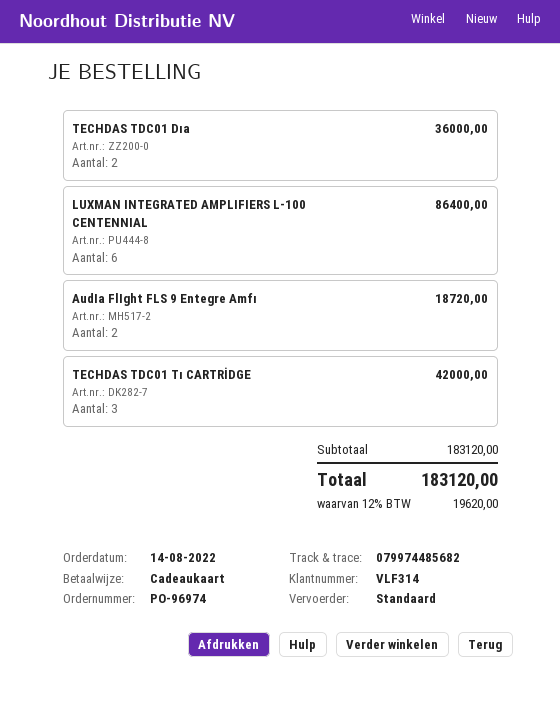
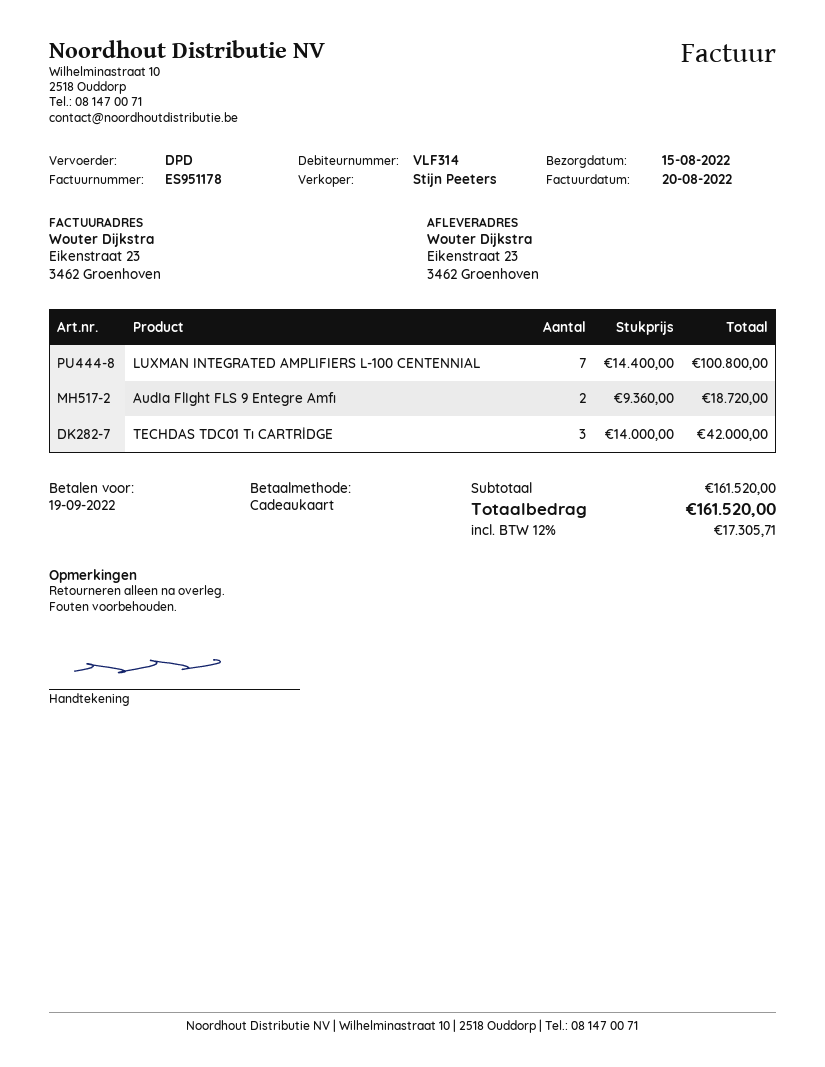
shipping method: standard -> DPD
TECHDAS TDC01 Dıa: 2 for 36000.00 -> none
LUXMAN INTEGRATED AMPLIFIERS L-100 CENTENNIAL: 6 for 86400.00 -> 7 for 100800.00
subtotal: 183120.00 -> 161520.00
tax: 12% = 19620.00 -> 12% = 17305.71
total: 183120.00 -> 161520.00

